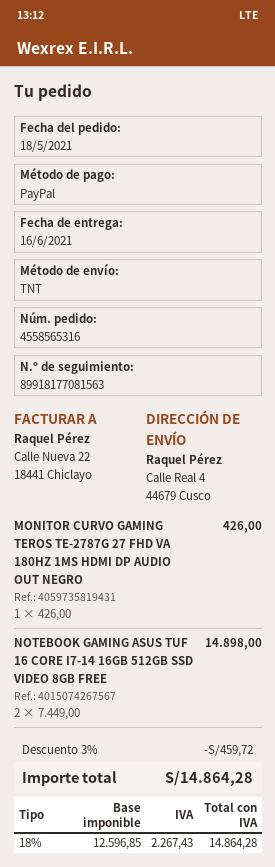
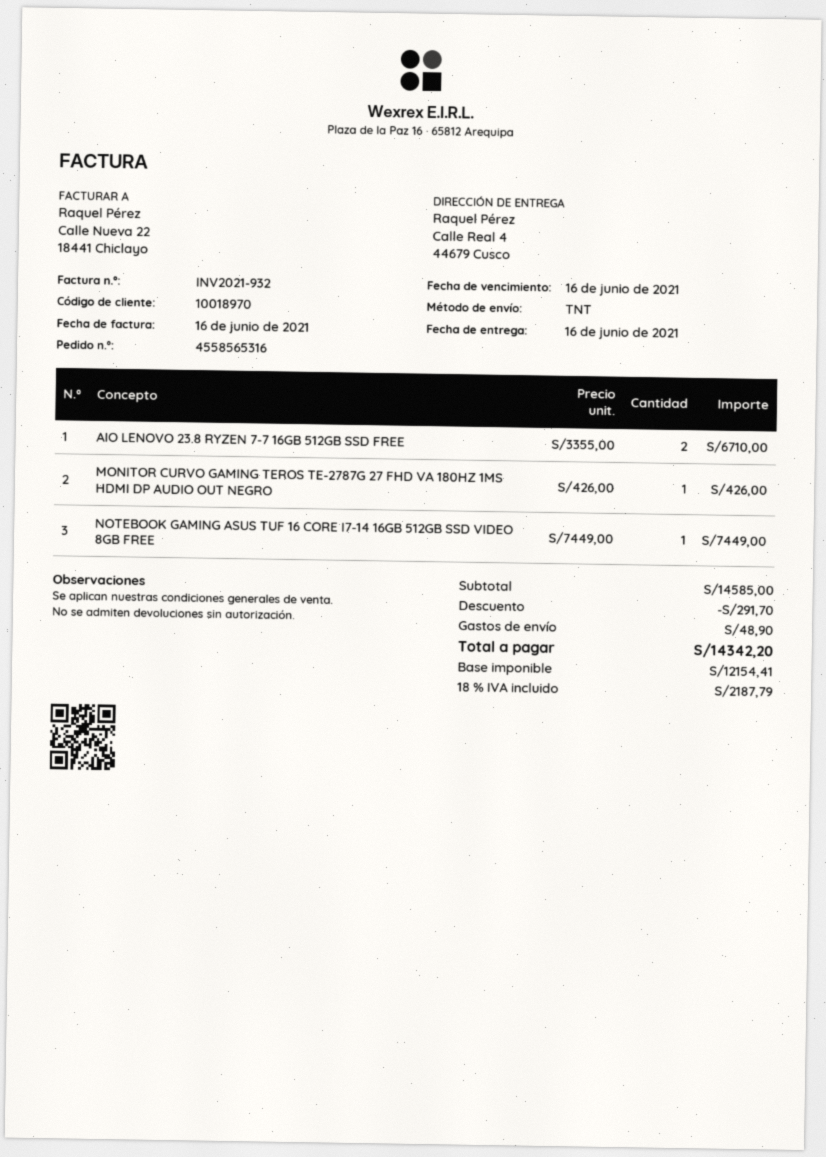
NOTEBOOK GAMING ASUS TUF 16 CORE I7-14 16GB 512GB SSD VIDEO 8GB FREE: 2 x 7449.00 = 14898.00 -> 1 x 7449.00 = 7449.00
AIO LENOVO 23.8 RYZEN 7-7 16GB 512GB SSD FREE: none -> 2 x 3355.00 = 6710.00
discount: 459.72 -> 291.70
shipping: none -> 48.90
net: 12596.85 -> 12154.41
tax: 18% = 2267.43 -> 18% = 2187.79
total: 14864.28 -> 14342.20

